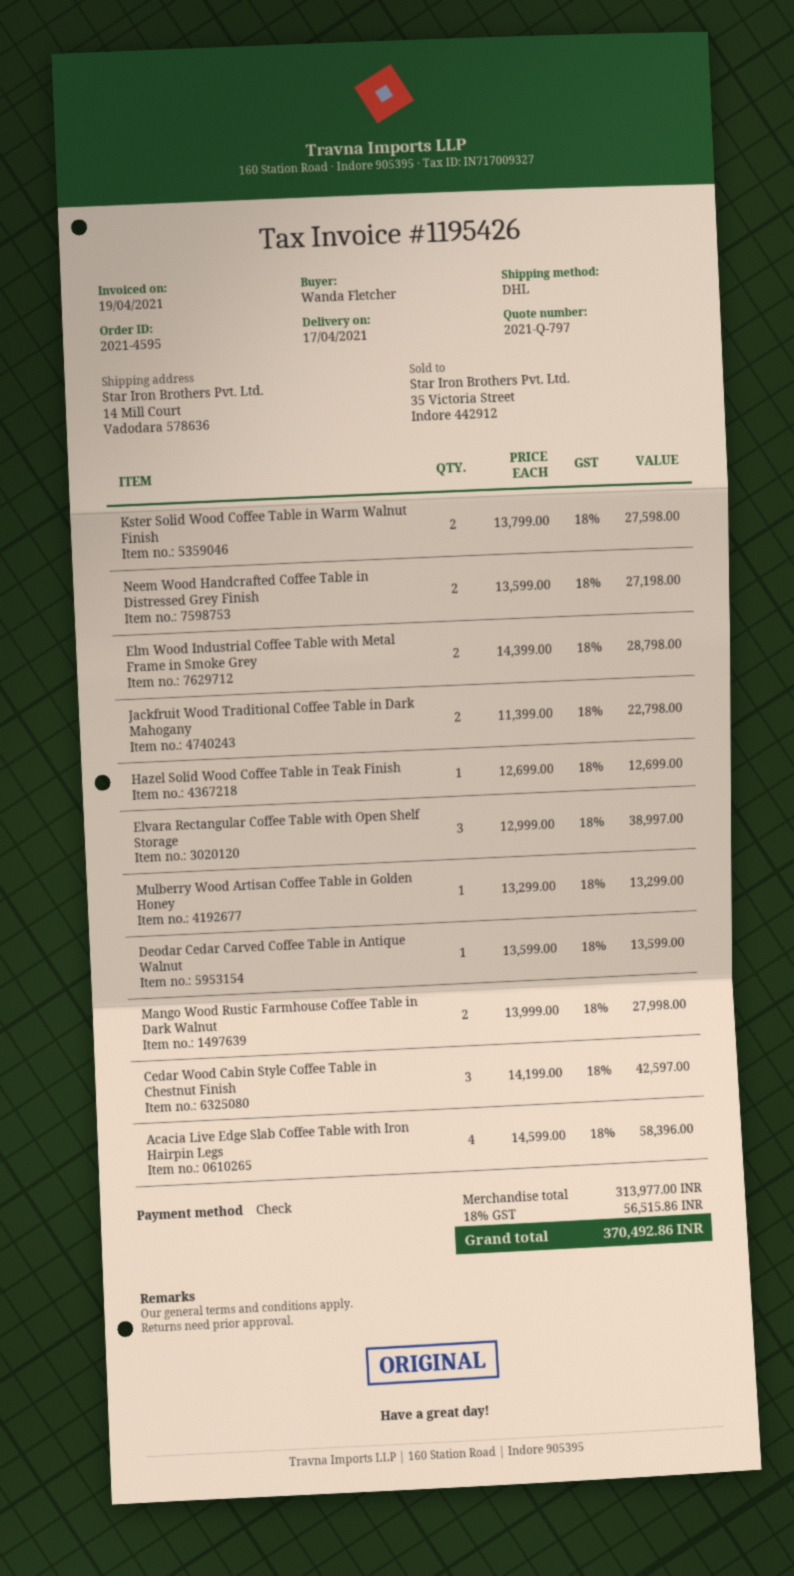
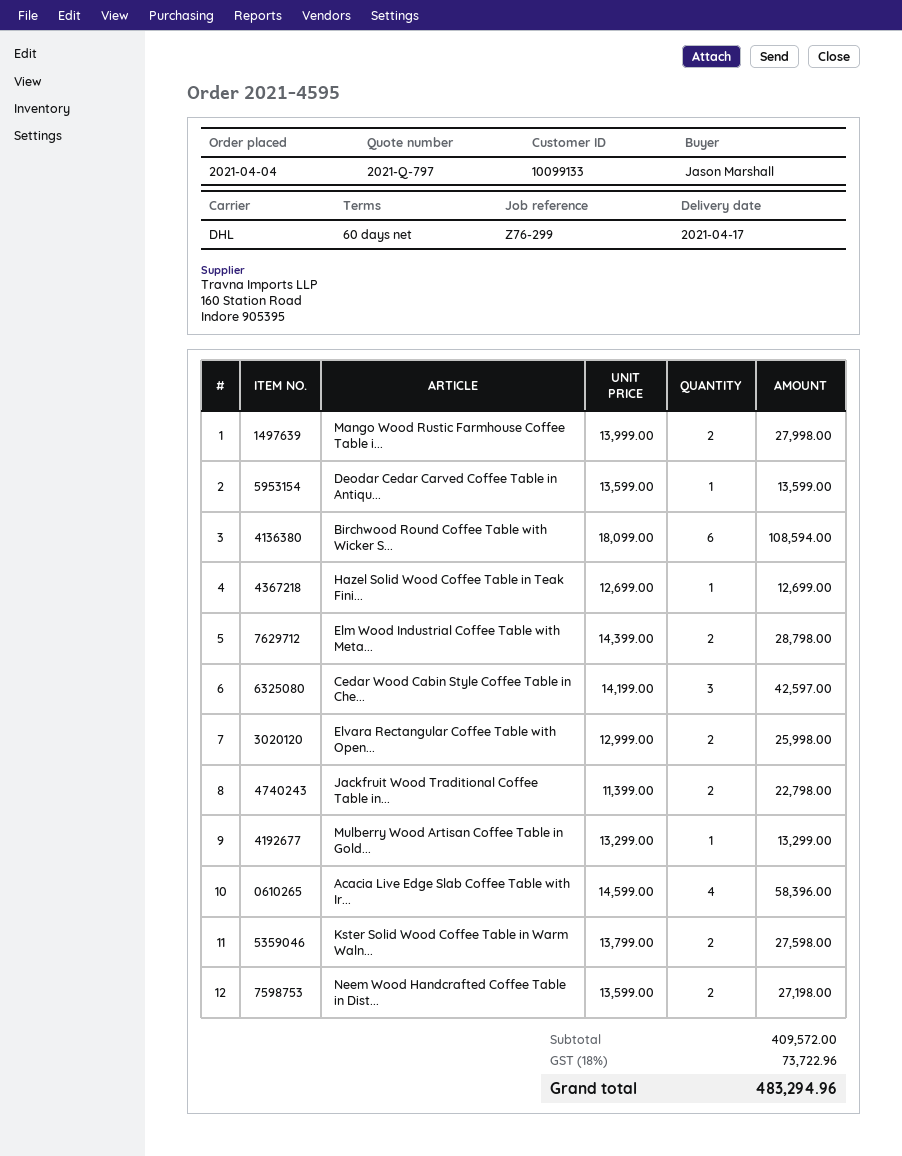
ordered by: Wanda Fletcher -> Jason Marshall
Elvara Rectangular Coffee Table with Open Shelf Storage: 3 x 12999.00 = 38997.00 -> 2 x 12999.00 = 25998.00
Birchwood Round Coffee Table with Wicker S...: none -> 6 x 18099.00 = 108594.00
subtotal: 313977.00 -> 409572.00
tax: 18% = 56515.86 -> 18% = 73722.96
total: 370492.86 -> 483294.96

